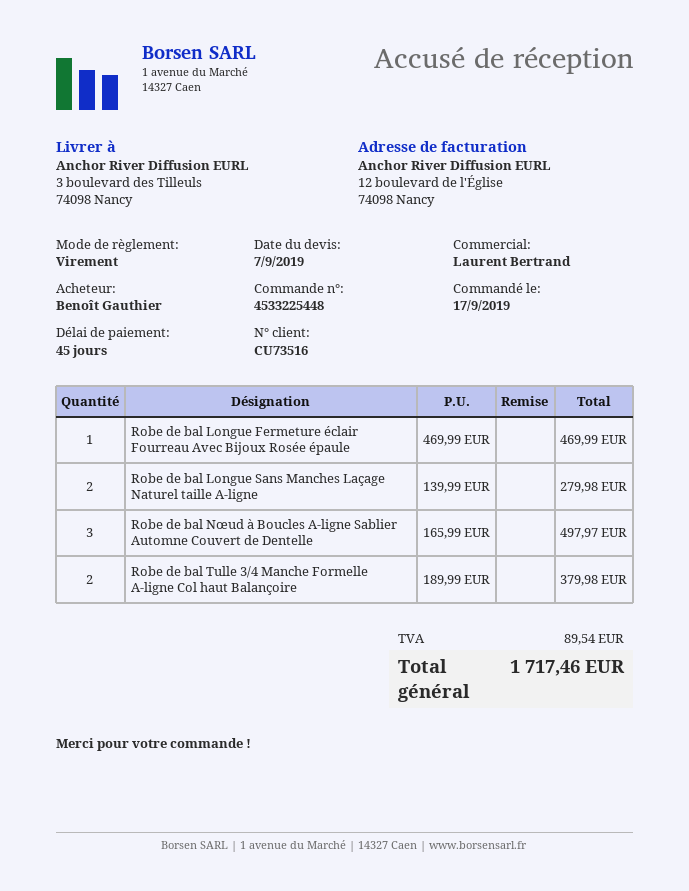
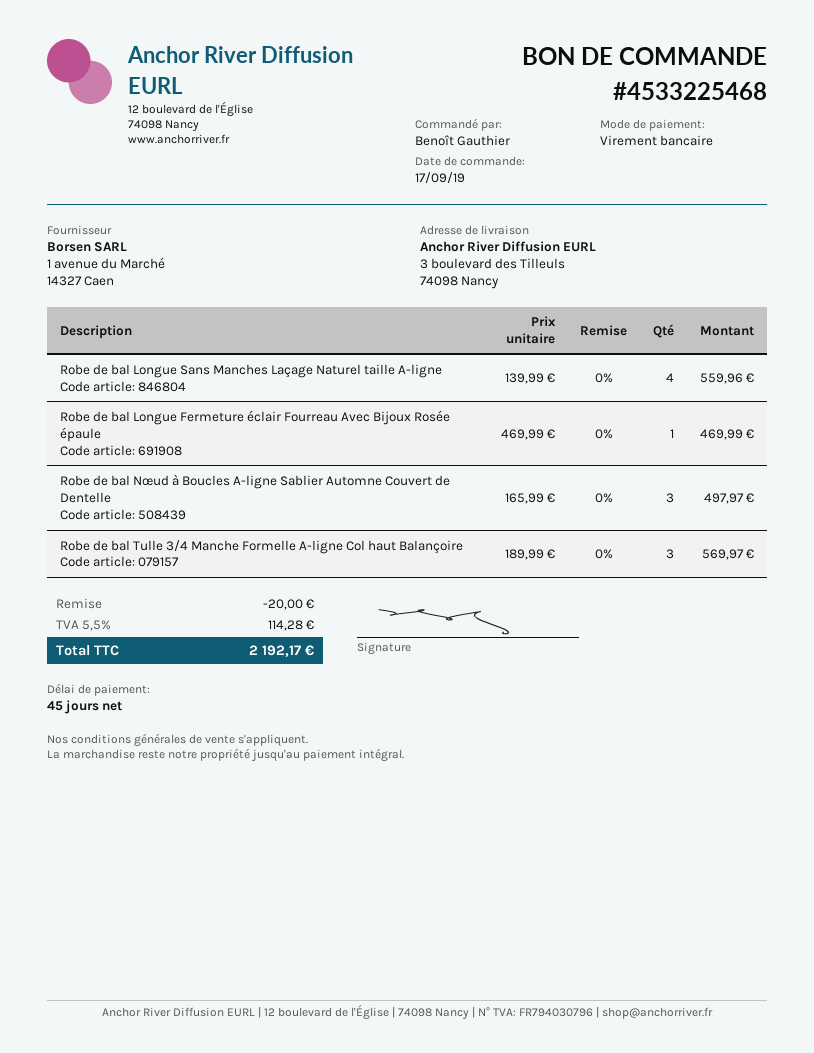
order number: 4533225448 -> 4533225468
Robe de bal Longue Sans Manches Laçage Naturel taille A-ligne: 2 x 139.99 = 279.98 -> 4 x 139.99 = 559.96
Robe de bal Tulle 3/4 Manche Formelle A-ligne Col haut Balançoire: 2 x 189.99 = 379.98 -> 3 x 189.99 = 569.97
discount: none -> 20.00
tax: 89.54 -> 114.28
total: 1717.46 -> 2192.17

